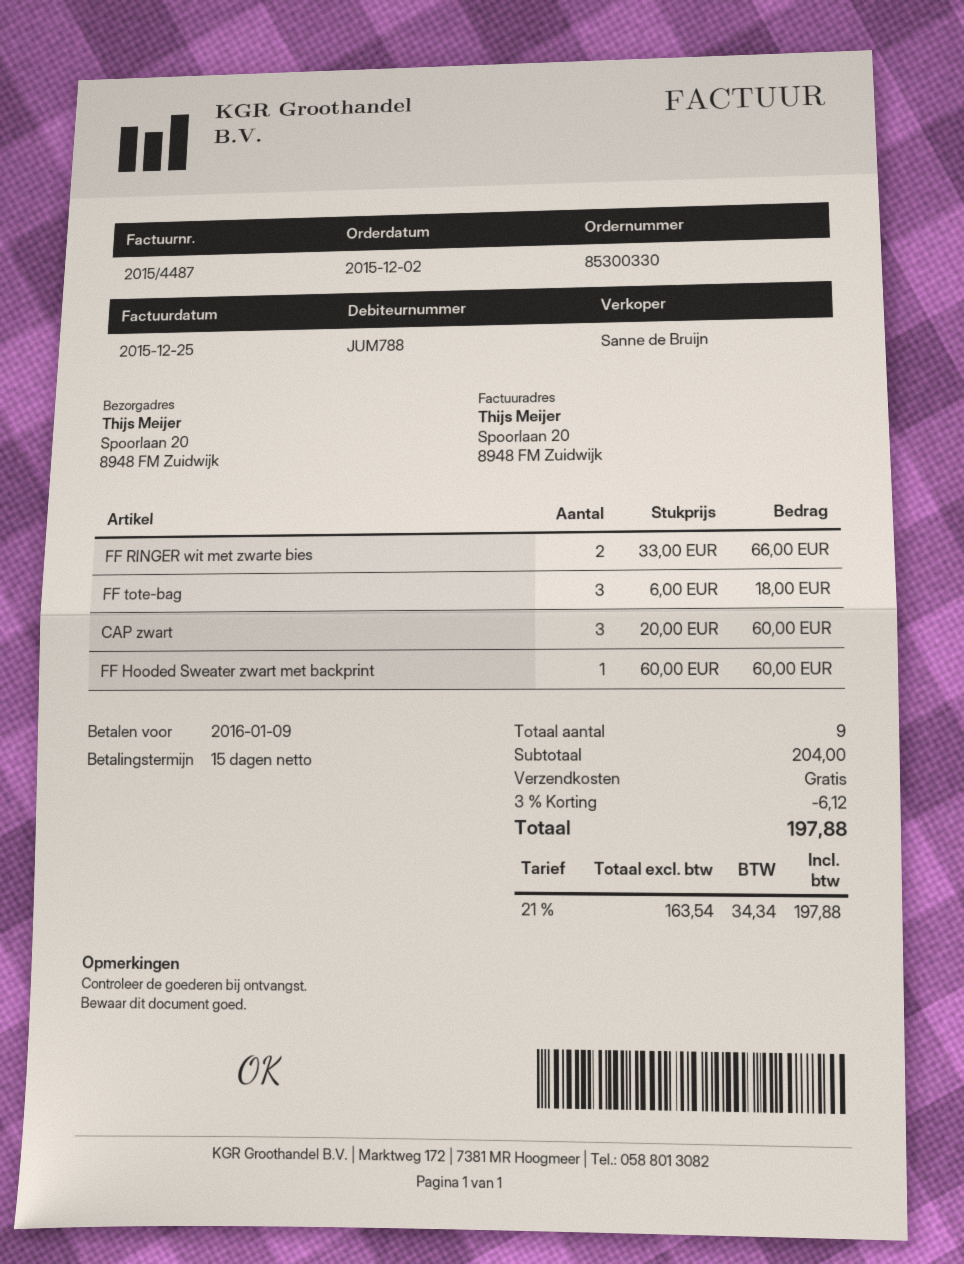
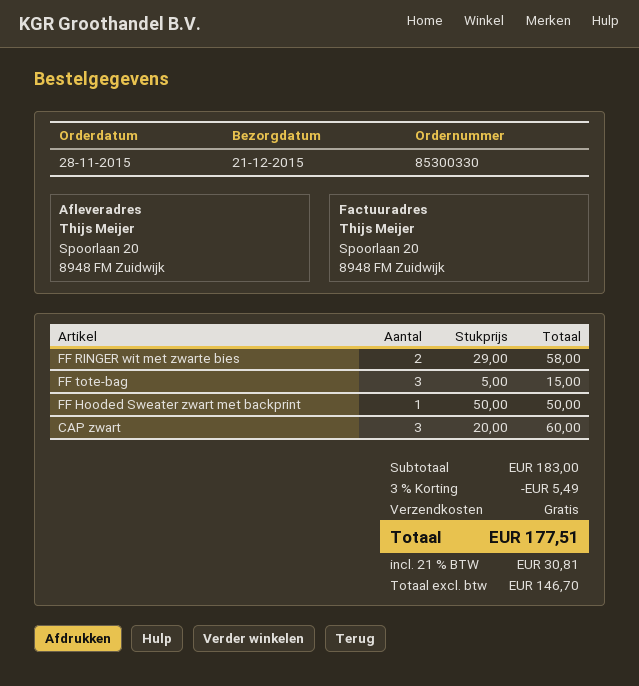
order date: 2015-12-02 -> 2015-11-28
FF RINGER wit met zwarte bies: 2 x 33.00 = 66.00 -> 2 x 29.00 = 58.00
FF tote-bag: 3 x 6.00 = 18.00 -> 3 x 5.00 = 15.00
FF Hooded Sweater zwart met backprint: 1 x 60.00 = 60.00 -> 1 x 50.00 = 50.00
subtotal: 204.00 -> 183.00
discount: 3% = 6.12 -> 3% = 5.49
net: 163.54 -> 146.70
tax: 21% = 34.34 -> 21% = 30.81
total: 197.88 -> 177.51

